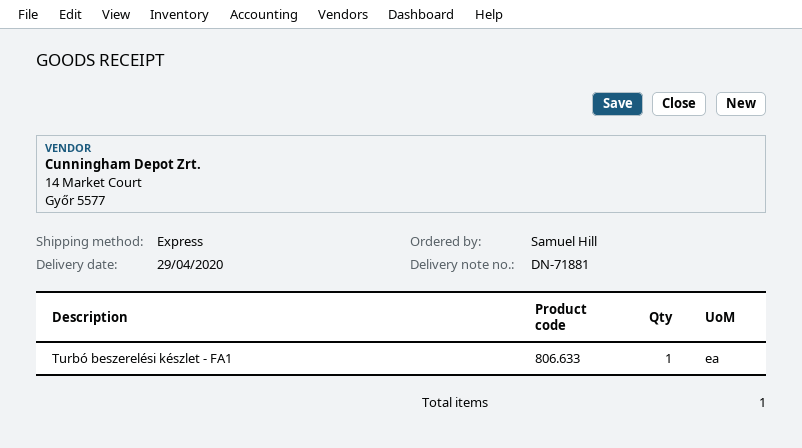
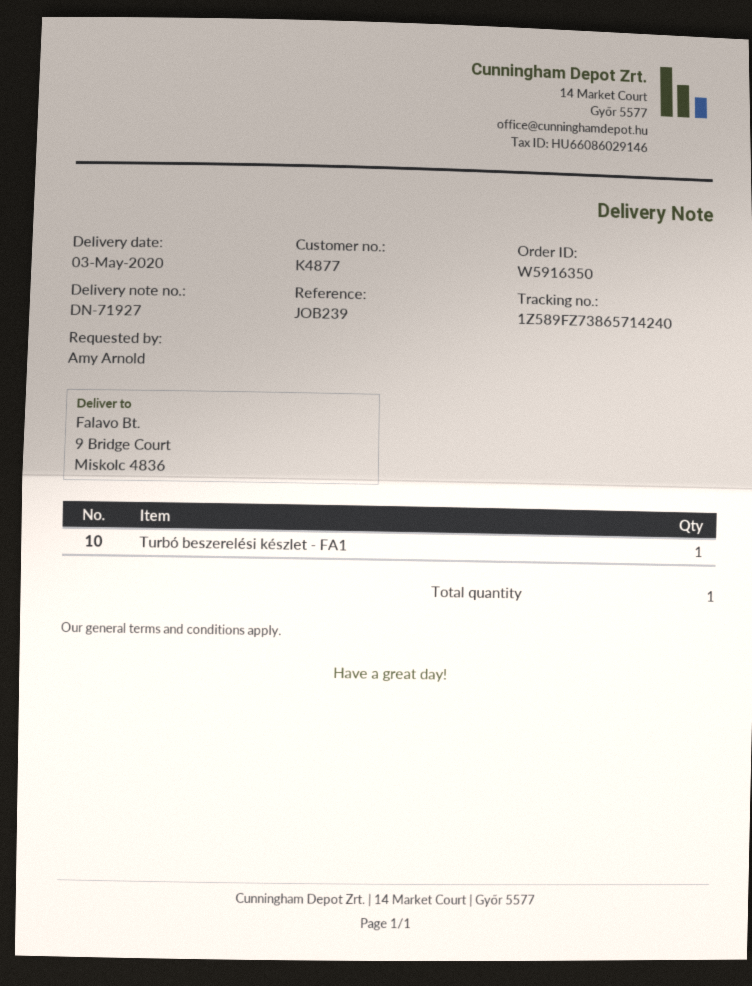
delivery note number: DN-71881 -> DN-71927
delivery date: 2020-04-29 -> 2020-05-03
ordered by: Samuel Hill -> Amy Arnold

